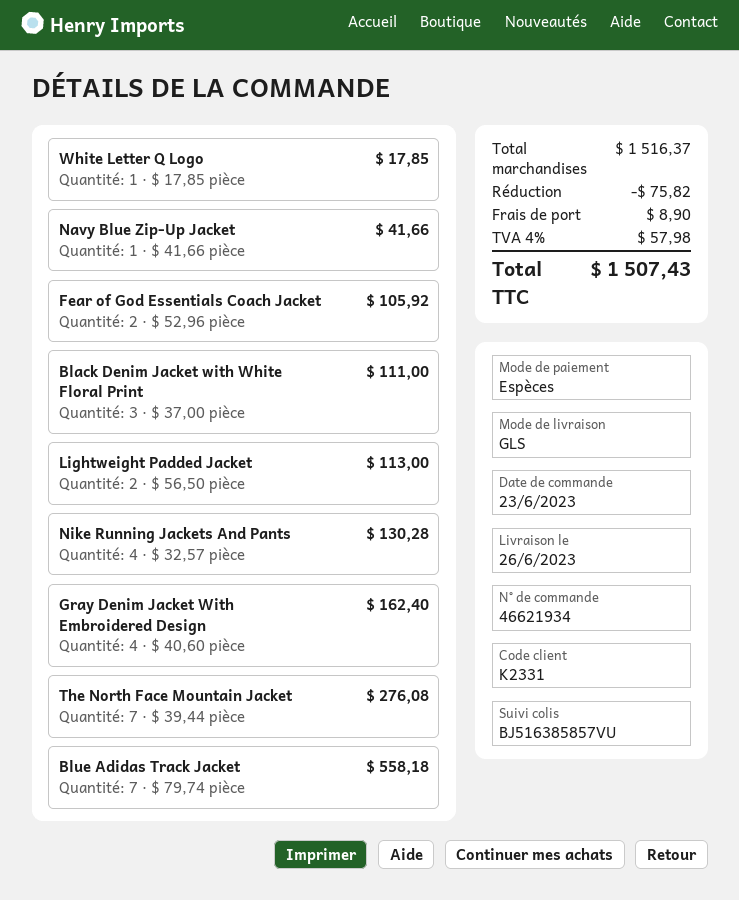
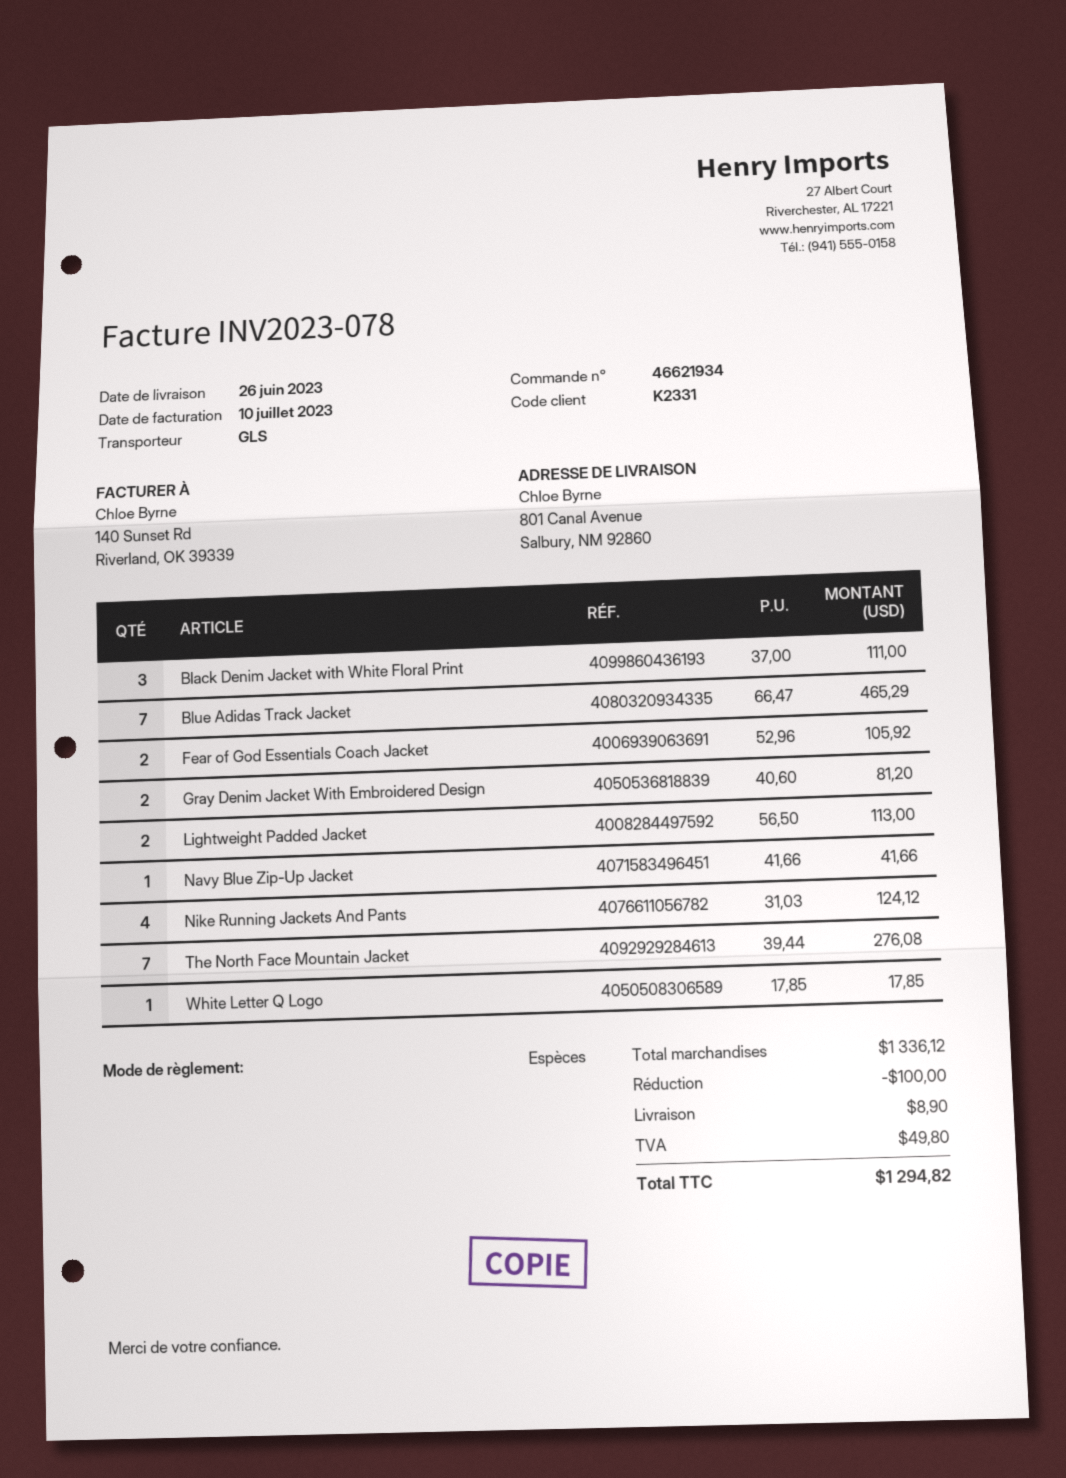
Nike Running Jackets And Pants: 4 x 32.57 = 130.28 -> 4 x 31.03 = 124.12
Gray Denim Jacket With Embroidered Design: 4 x 40.60 = 162.40 -> 2 x 40.60 = 81.20
Blue Adidas Track Jacket: 7 x 79.74 = 558.18 -> 7 x 66.47 = 465.29
subtotal: 1516.37 -> 1336.12
discount: 75.82 -> 100.00
tax: 57.98 -> 49.80
total: 1507.43 -> 1294.82

